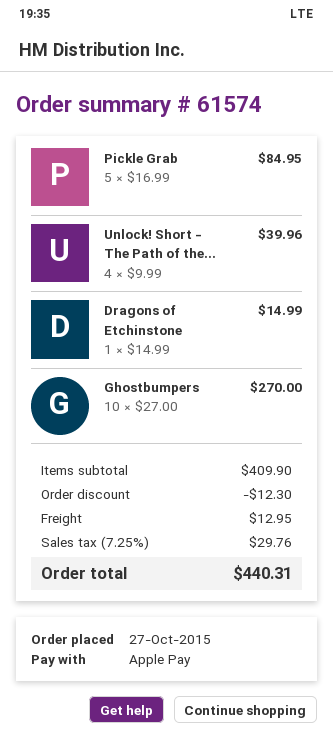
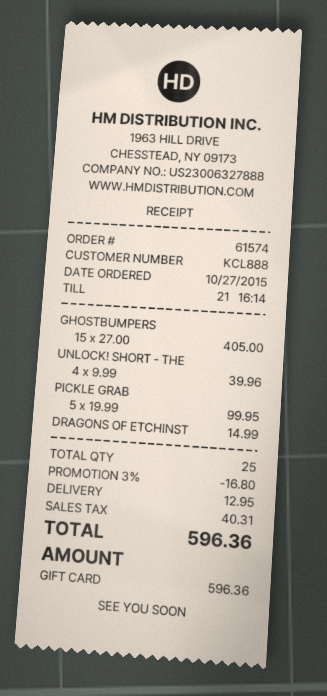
payment method: Apple Pay -> gift card
Pickle Grab: 5 x 16.99 = 84.95 -> 5 x 19.99 = 99.95
Ghostbumpers: 10 x 27.00 = 270.00 -> 15 x 27.00 = 405.00
discount: 12.30 -> 16.80
tax: 29.76 -> 40.31
total: 440.31 -> 596.36

